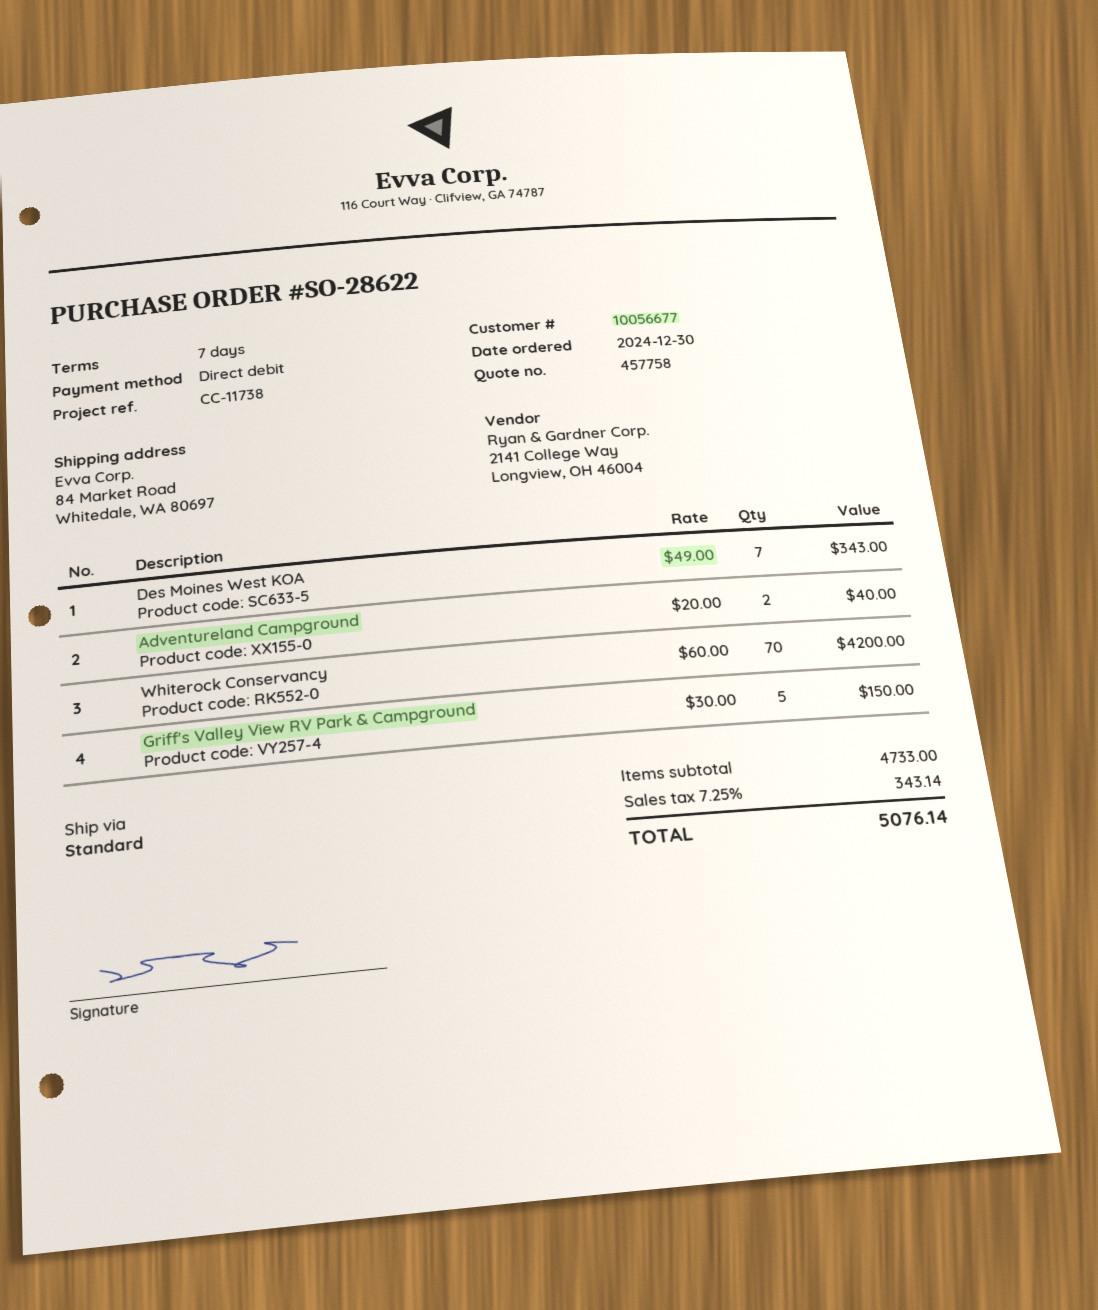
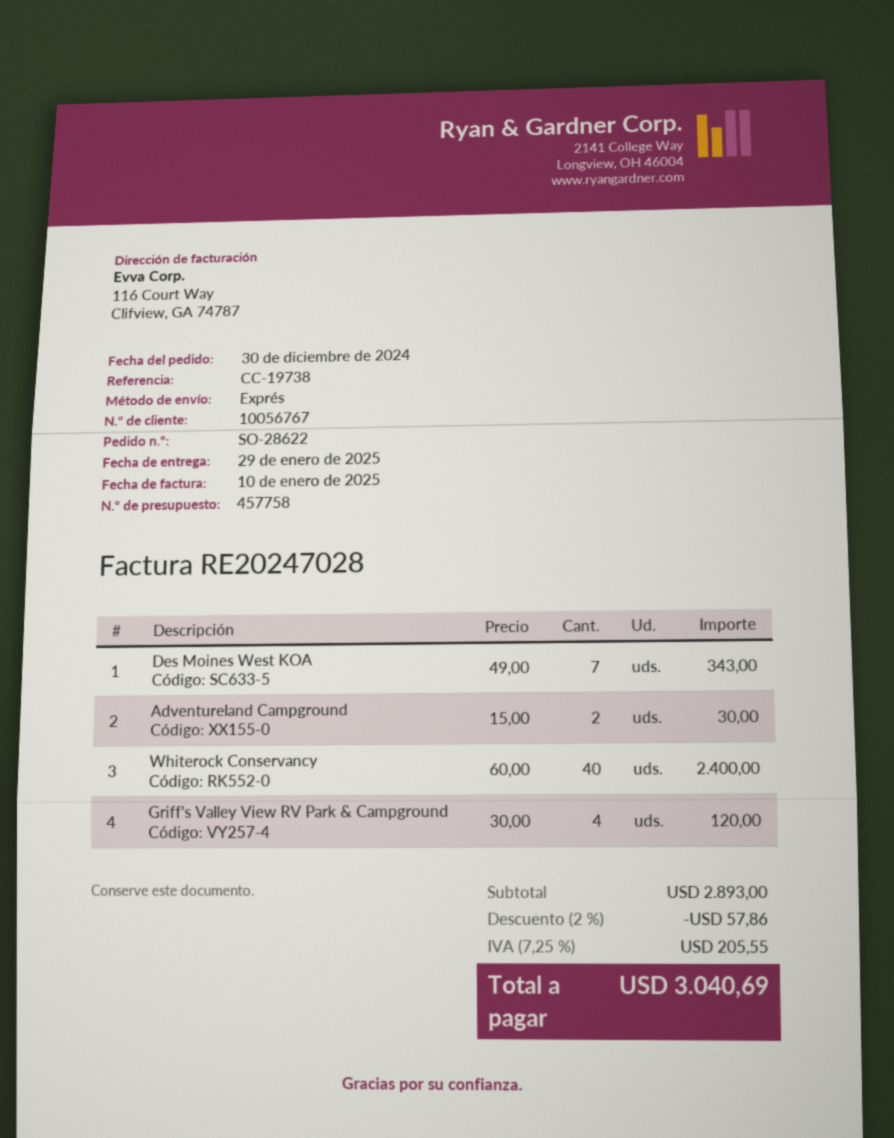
customer number: 10056677 -> 10056767
reference: CC-11738 -> CC-19738
shipping method: standard -> express
Adventureland Campground: 2 x 20.00 = 40.00 -> 2 x 15.00 = 30.00
Whiterock Conservancy: 70 x 60.00 = 4200.00 -> 40 x 60.00 = 2400.00
Griff's Valley View RV Park & Campground: 5 x 30.00 = 150.00 -> 4 x 30.00 = 120.00
subtotal: 4733.00 -> 2893.00
discount: none -> 2% = 57.86
tax: 7.25% = 343.14 -> 7.25% = 205.55
total: 5076.14 -> 3040.69

